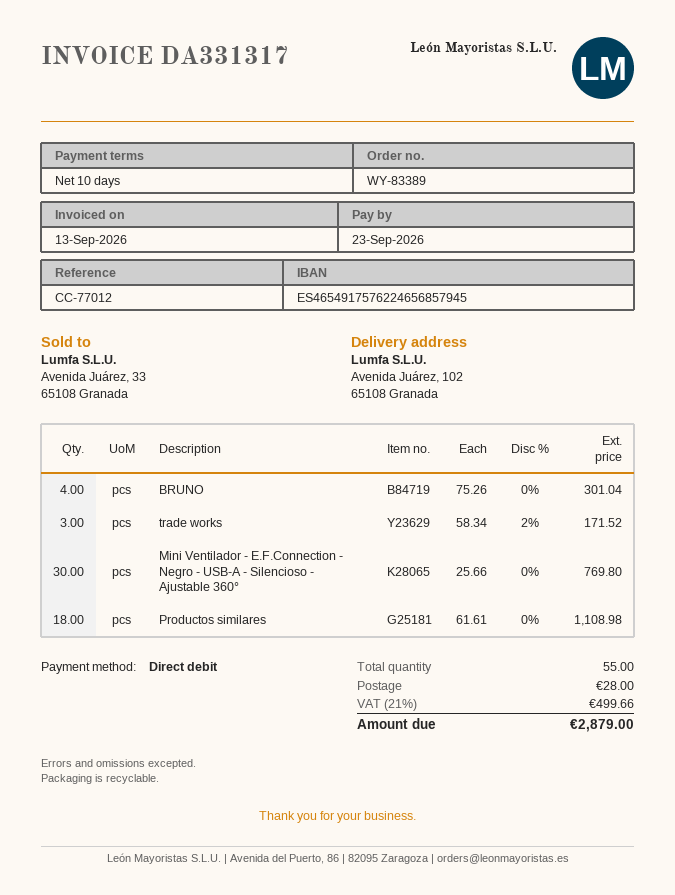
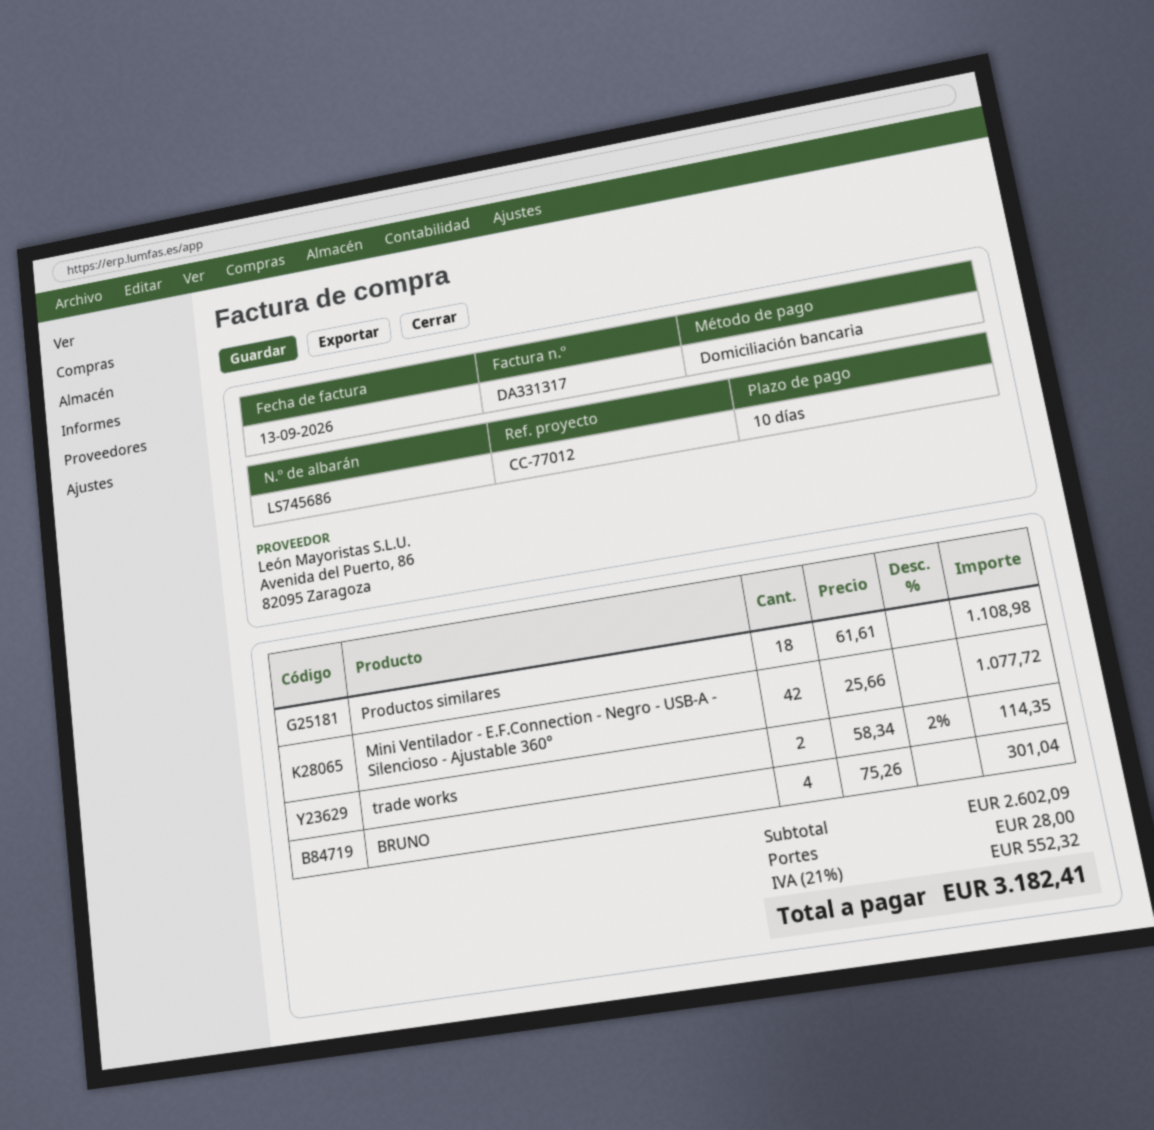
trade works: 3 x 58.34 - 2% = 171.52 -> 2 x 58.34 - 2% = 114.35
Mini Ventilador - E.F.Connection - Negro - USB-A - Silencioso - Ajustable 360°: 30 x 25.66 = 769.80 -> 42 x 25.66 = 1077.72
tax: 21% = 499.66 -> 21% = 552.32
total: 2879.00 -> 3182.41

